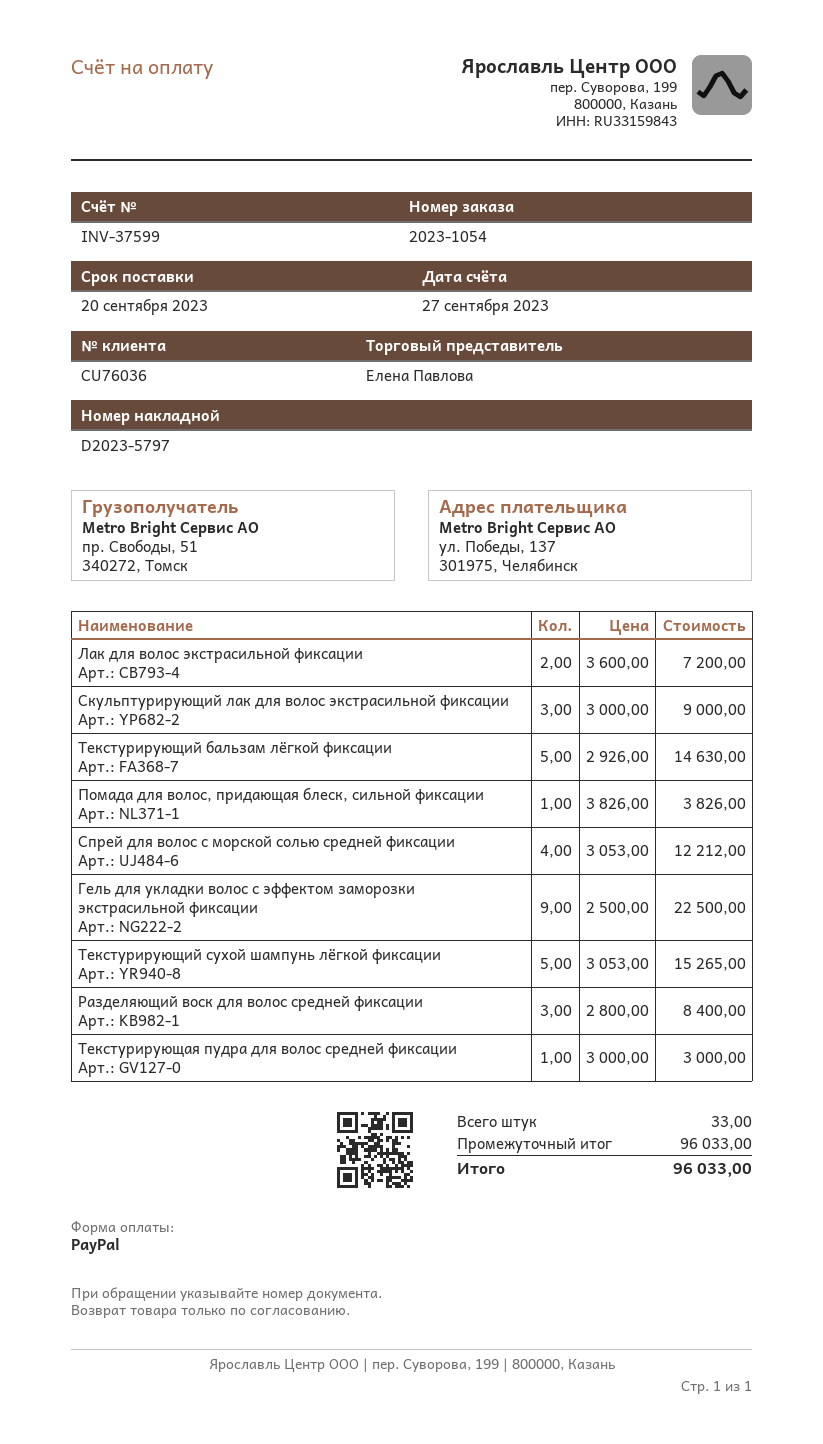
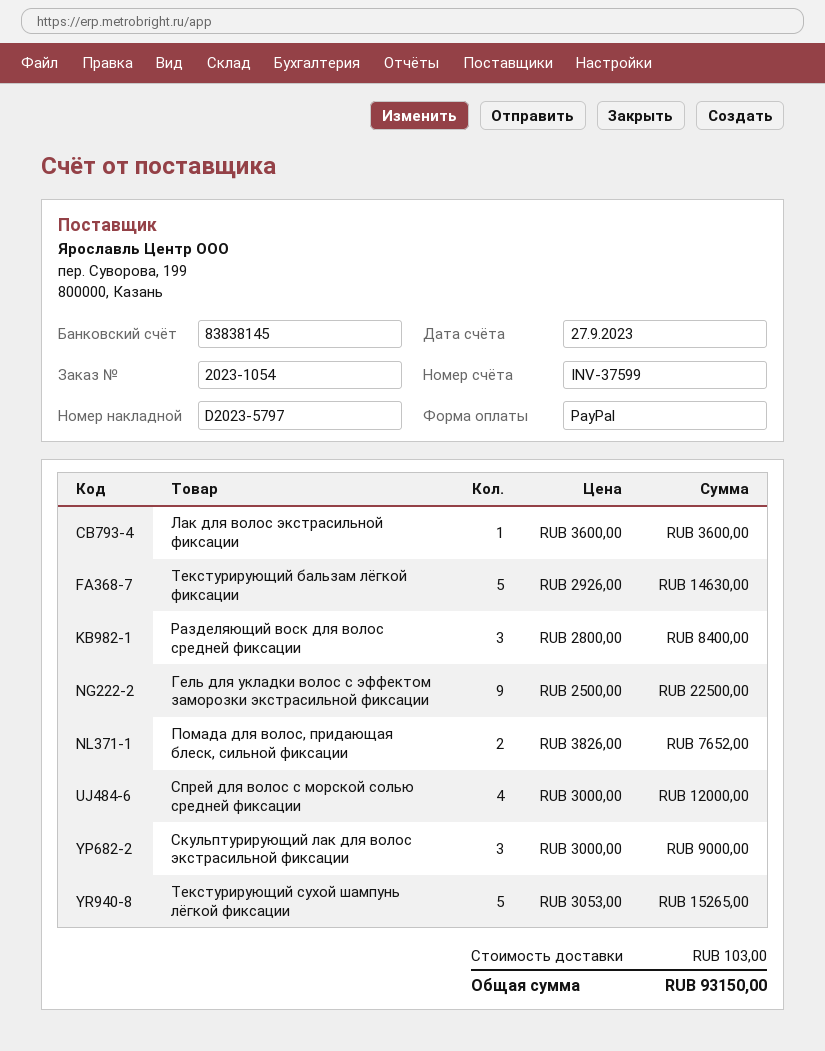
Лак для волос экстрасильной фиксации: 2 x 3600.00 = 7200.00 -> 1 x 3600.00 = 3600.00
Помада для волос, придающая блеск, сильной фиксации: 1 x 3826.00 = 3826.00 -> 2 x 3826.00 = 7652.00
Спрей для волос с морской солью средней фиксации: 4 x 3053.00 = 12212.00 -> 4 x 3000.00 = 12000.00
Текстурирующая пудра для волос средней фиксации: 1 x 3000.00 = 3000.00 -> none
shipping: none -> 103.00
total: 96033.00 -> 93150.00

